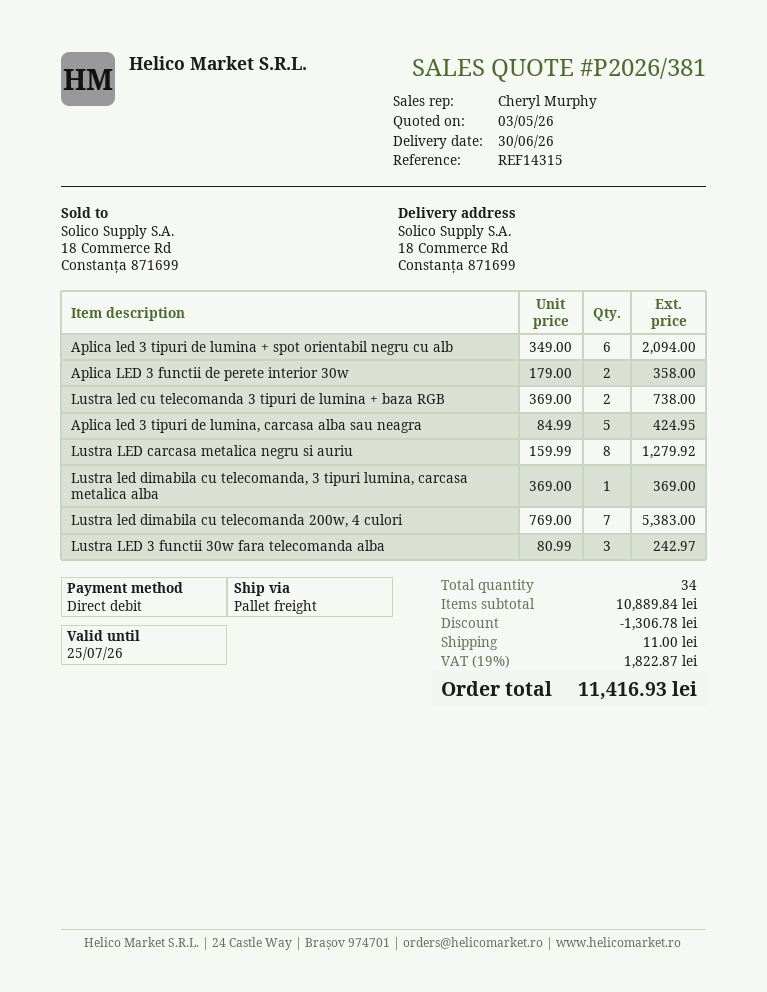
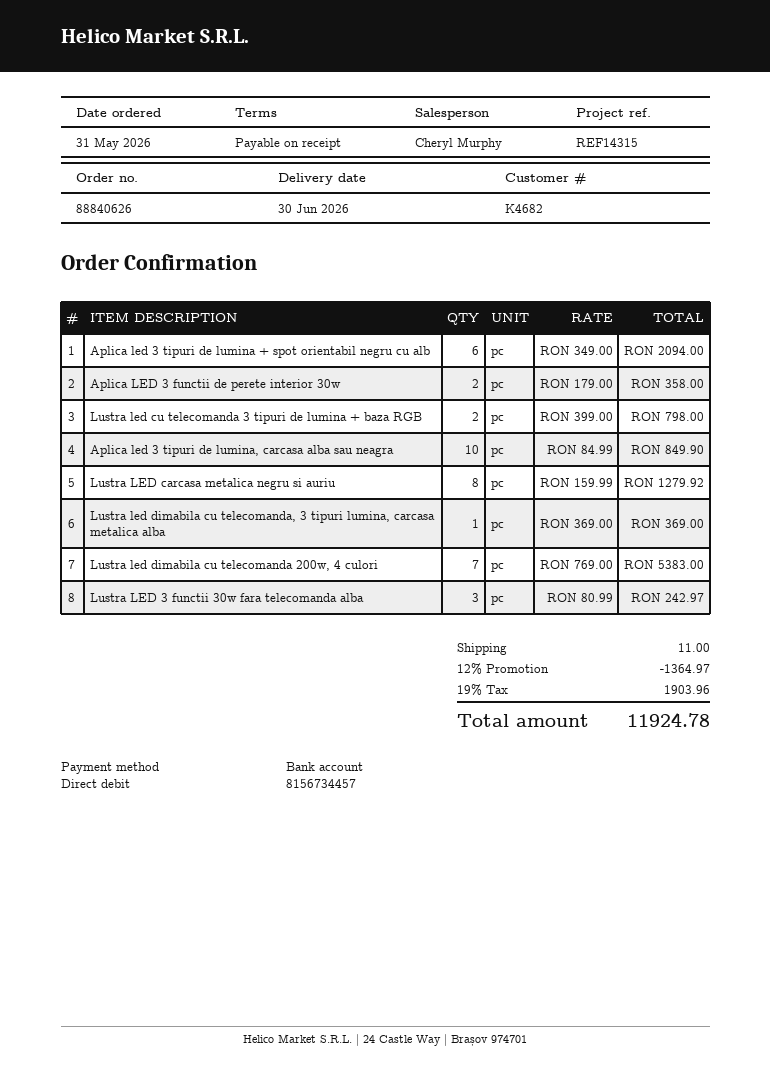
Lustra led cu telecomanda 3 tipuri de lumina + baza RGB: 2 x 369.00 = 738.00 -> 2 x 399.00 = 798.00
Aplica led 3 tipuri de lumina, carcasa alba sau neagra: 5 x 84.99 = 424.95 -> 10 x 84.99 = 849.90
discount: 1306.78 -> 1364.97
tax: 19% = 1822.87 -> 19% = 1903.96
total: 11416.93 -> 11924.78

